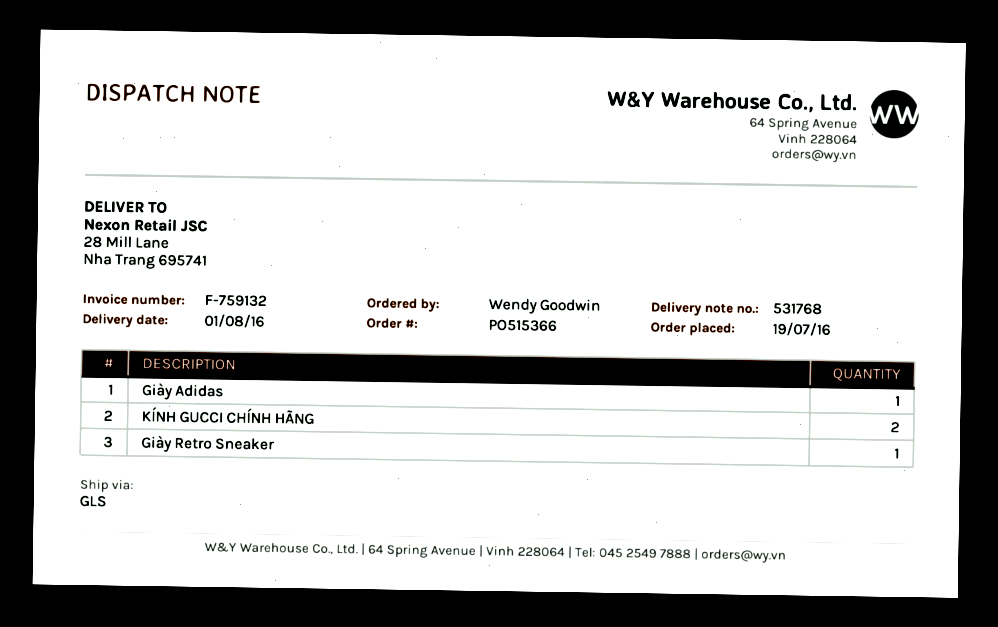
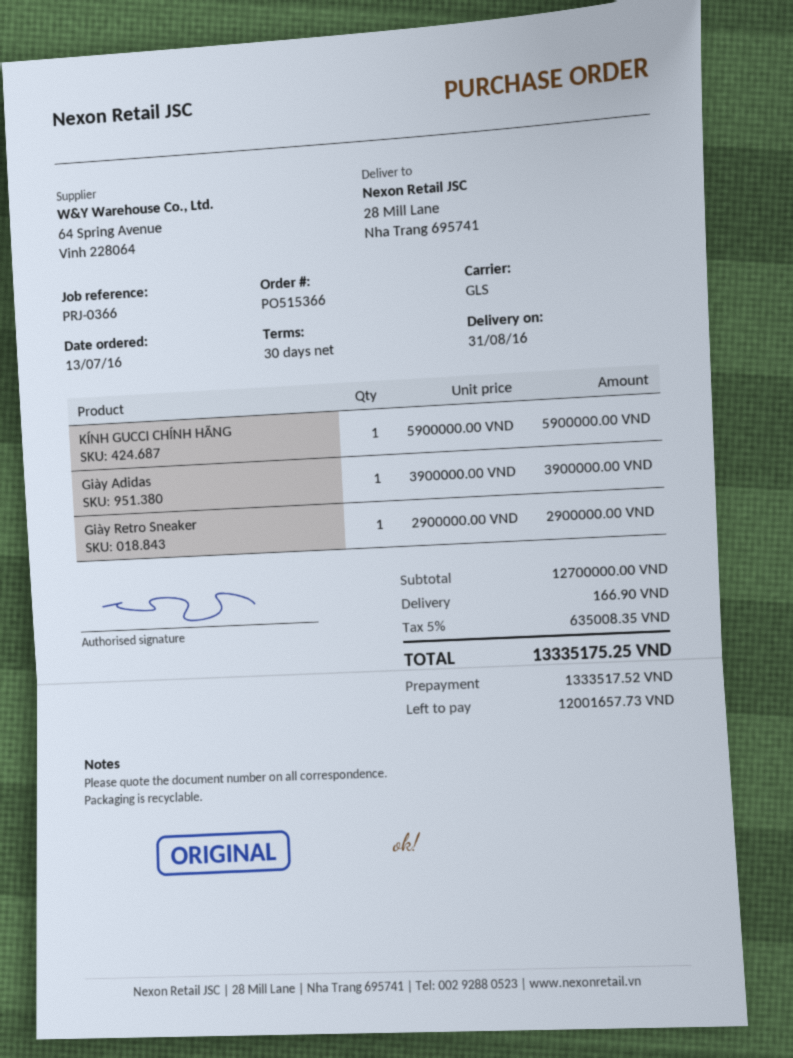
order date: 2016-07-19 -> 2016-07-13
delivery date: 2016-08-01 -> 2016-08-31
KÍNH GUCCI CHÍNH HÃNG: 2 -> 1

